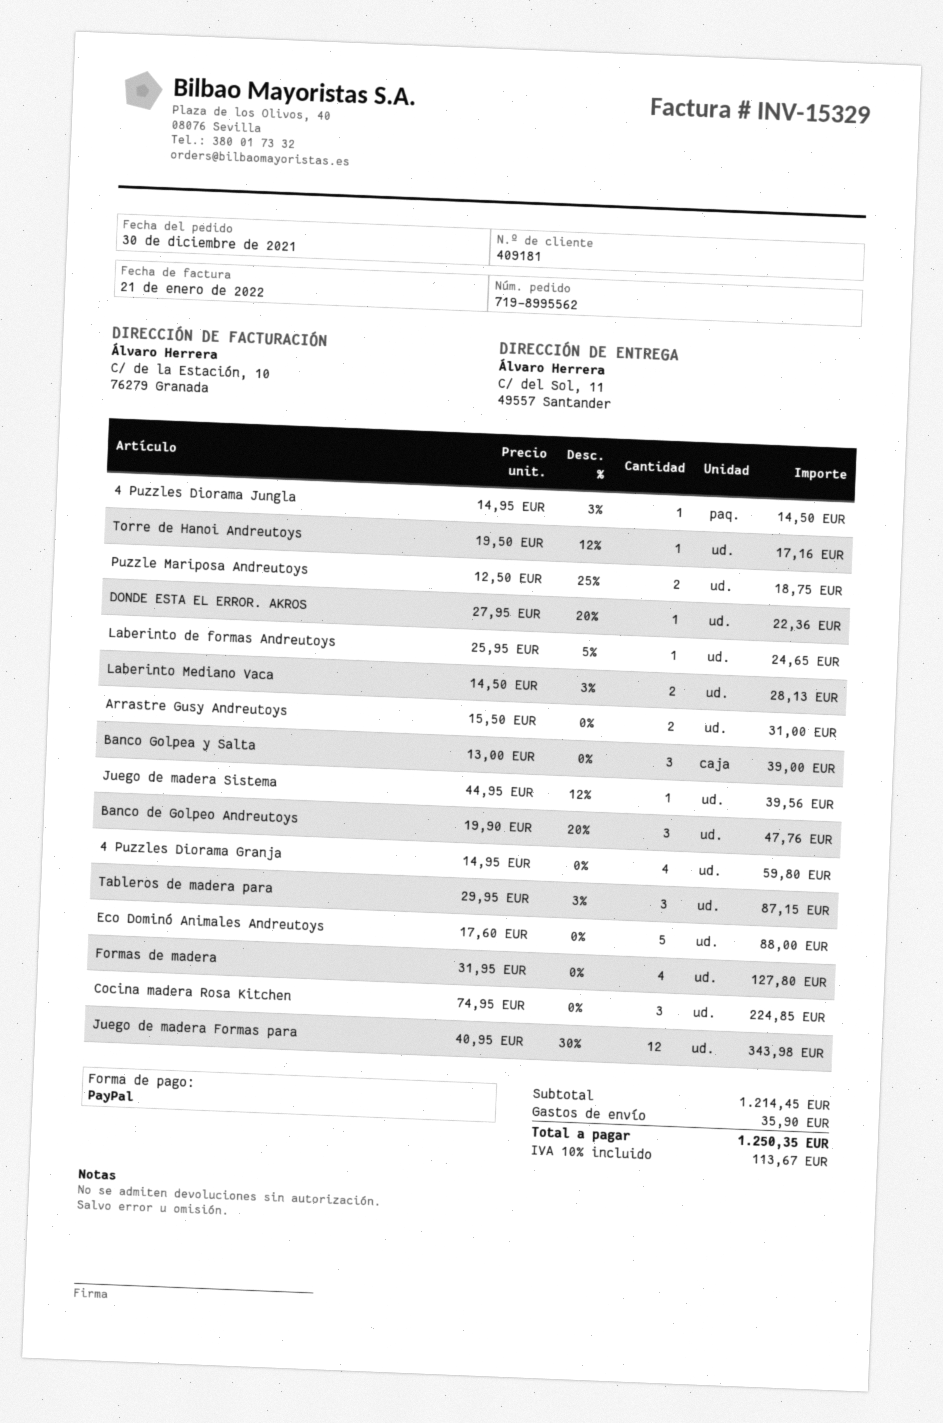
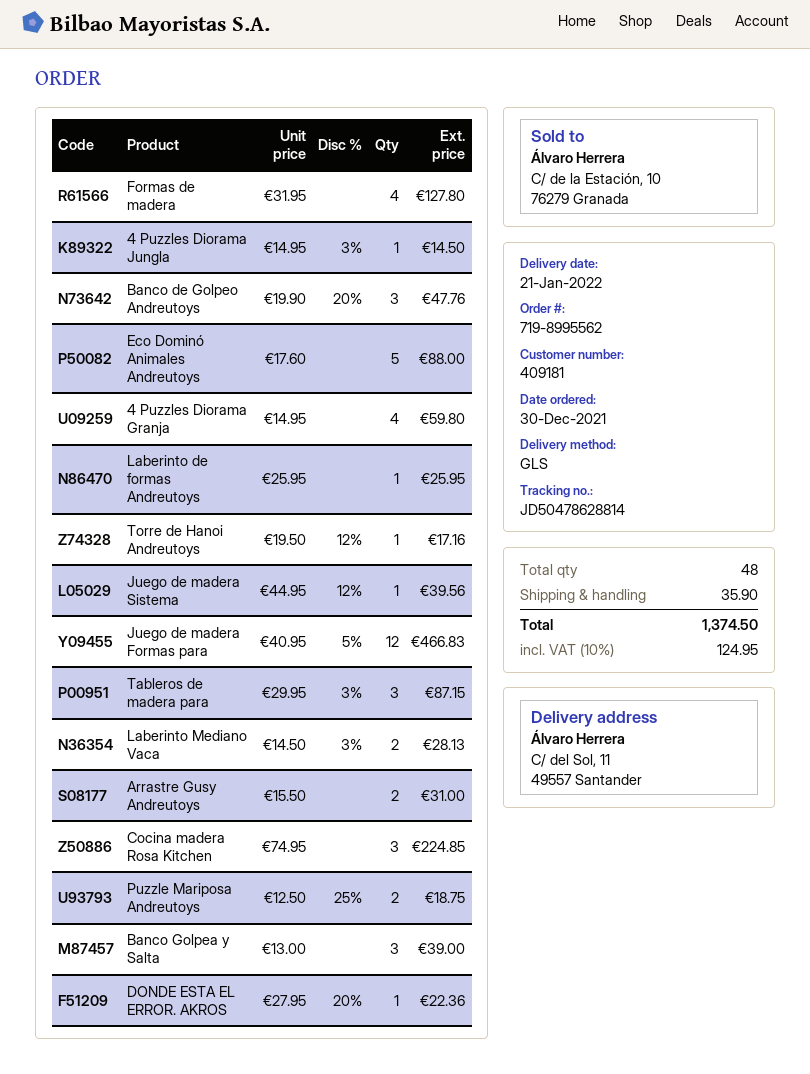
Laberinto de formas Andreutoys: 1 x 25.95 - 5% = 24.65 -> 1 x 25.95 = 25.95
Juego de madera Formas para: 12 x 40.95 - 30% = 343.98 -> 12 x 40.95 - 5% = 466.83
tax: 10% = 113.67 -> 10% = 124.95
total: 1250.35 -> 1374.50

